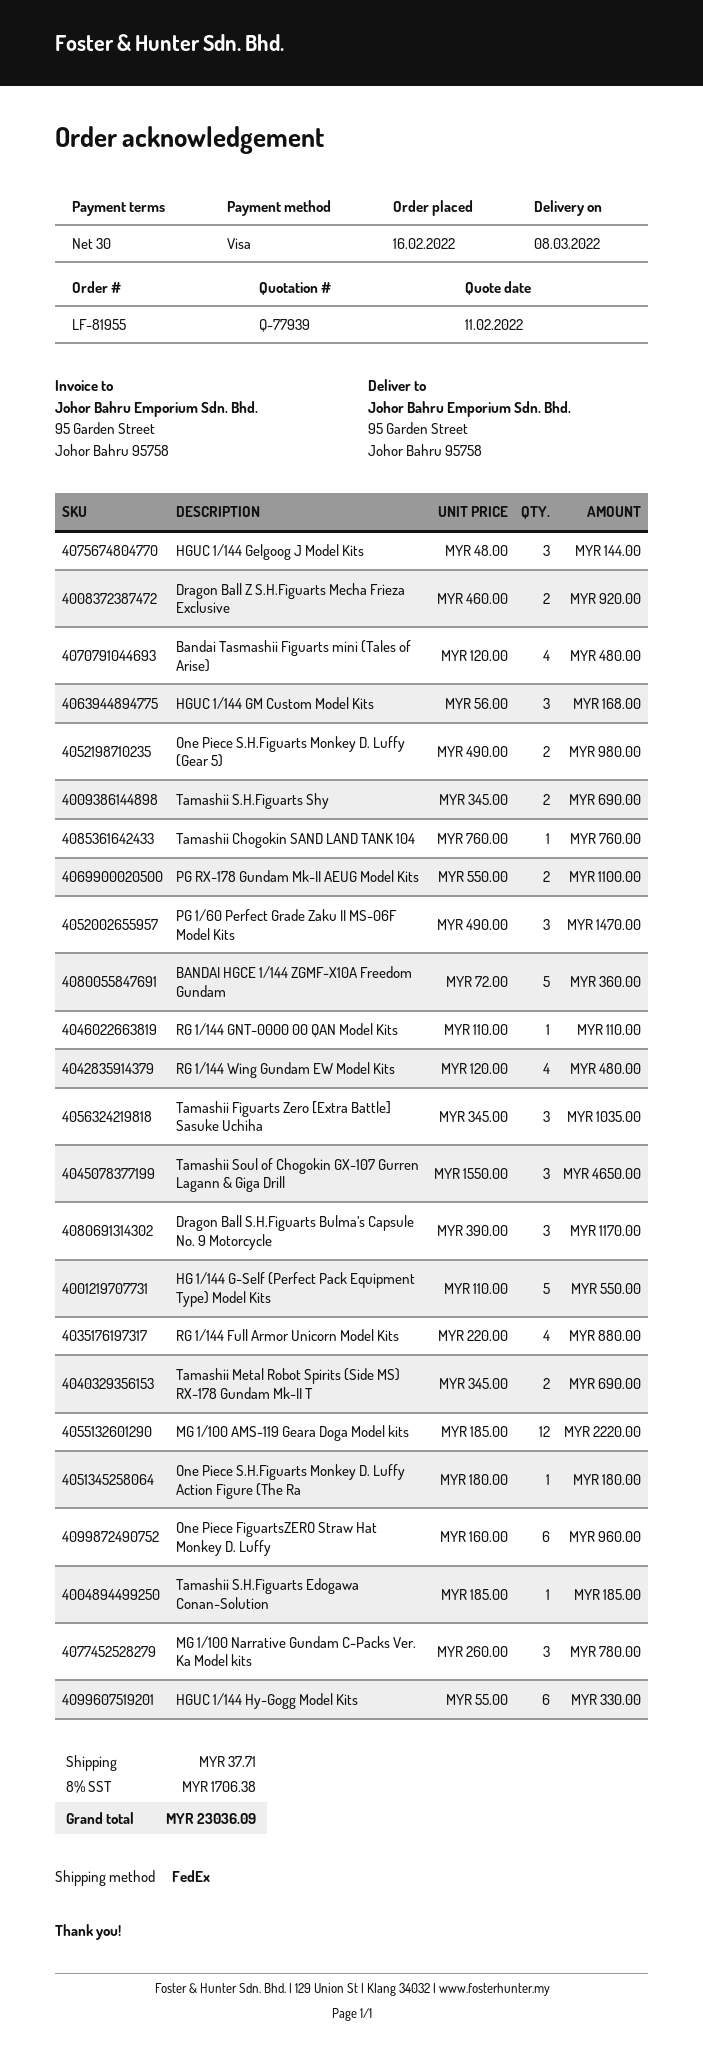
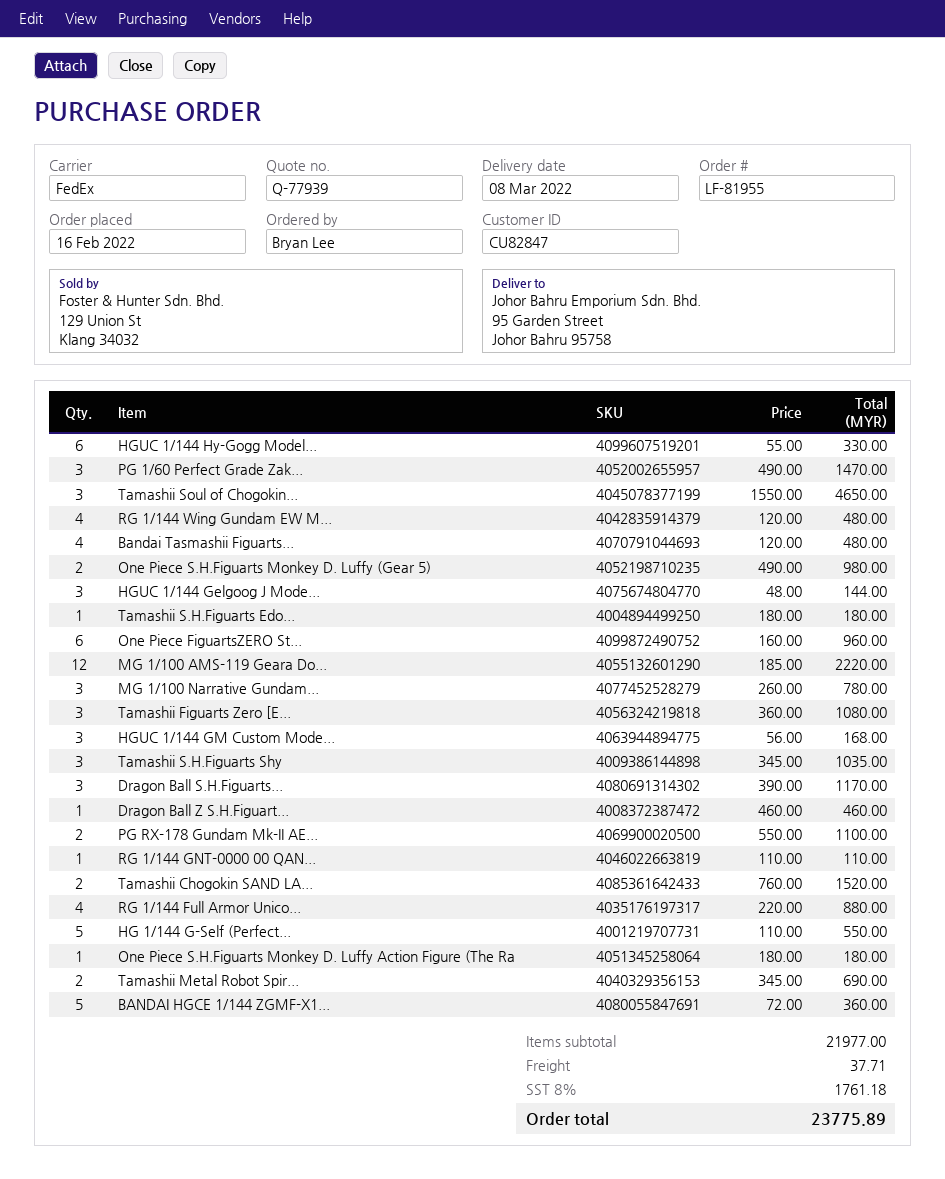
Dragon Ball Z S.H.Figuarts Mecha Frieza Exclusive: 2 x 460.00 = 920.00 -> 1 x 460.00 = 460.00
Tamashii S.H.Figuarts Shy: 2 x 345.00 = 690.00 -> 3 x 345.00 = 1035.00
Tamashii Chogokin SAND LAND TANK 104: 1 x 760.00 = 760.00 -> 2 x 760.00 = 1520.00
Tamashii Figuarts Zero [Extra Battle] Sasuke Uchiha: 3 x 345.00 = 1035.00 -> 3 x 360.00 = 1080.00
Tamashii S.H.Figuarts Edogawa Conan-Solution: 1 x 185.00 = 185.00 -> 1 x 180.00 = 180.00
tax: 8% = 1706.38 -> 8% = 1761.18
total: 23036.09 -> 23775.89

